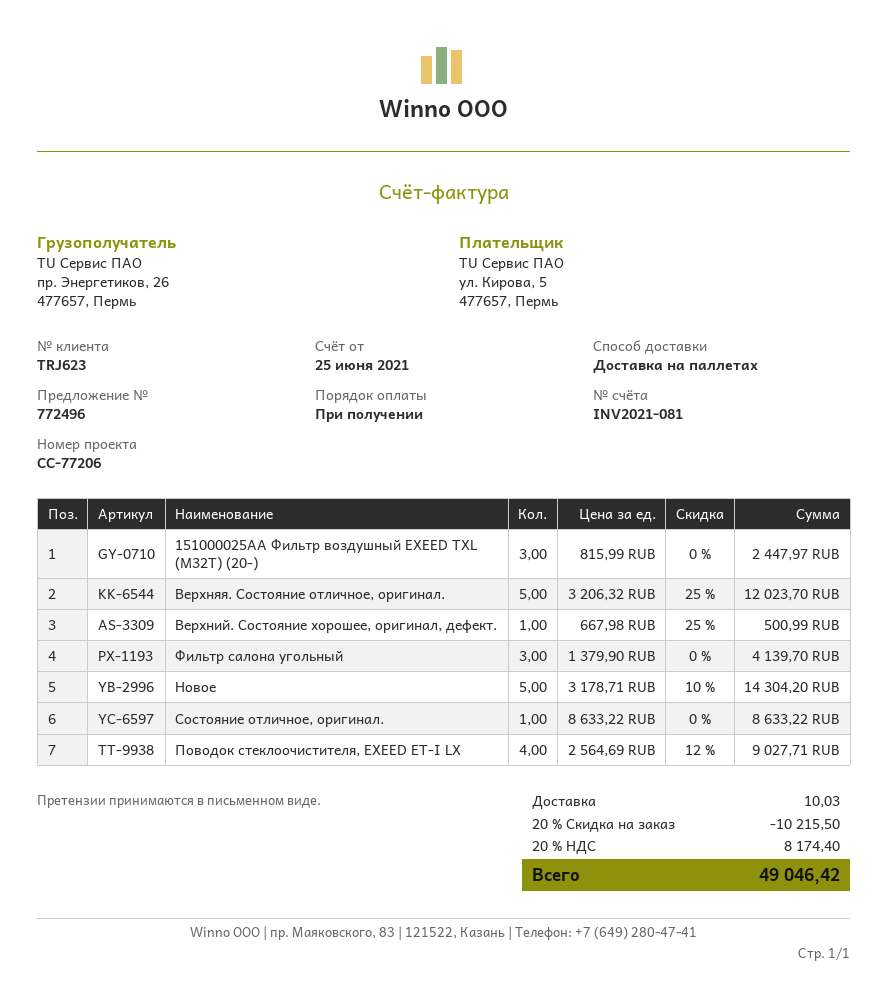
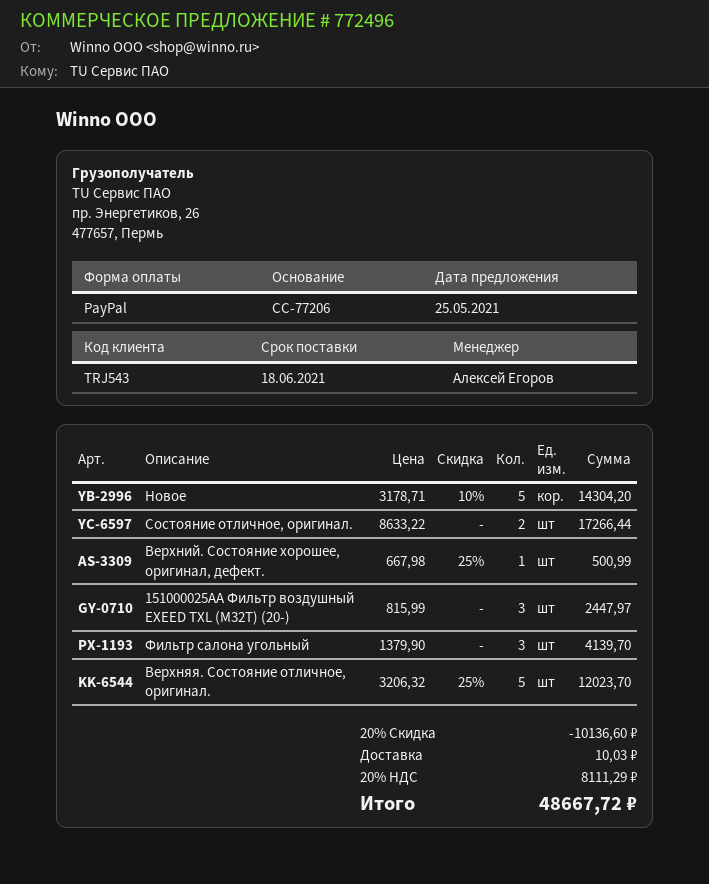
customer number: TRJ623 -> TRJ543
Состояние отличное, оригинал.: 1 x 8633.22 = 8633.22 -> 2 x 8633.22 = 17266.44
Поводок стеклоочистителя, EXEED ET-I LX: 4 x 2564.69 - 12% = 9027.71 -> none
discount: 20% = 10215.50 -> 20% = 10136.60
tax: 20% = 8174.40 -> 20% = 8111.29
total: 49046.42 -> 48667.72

